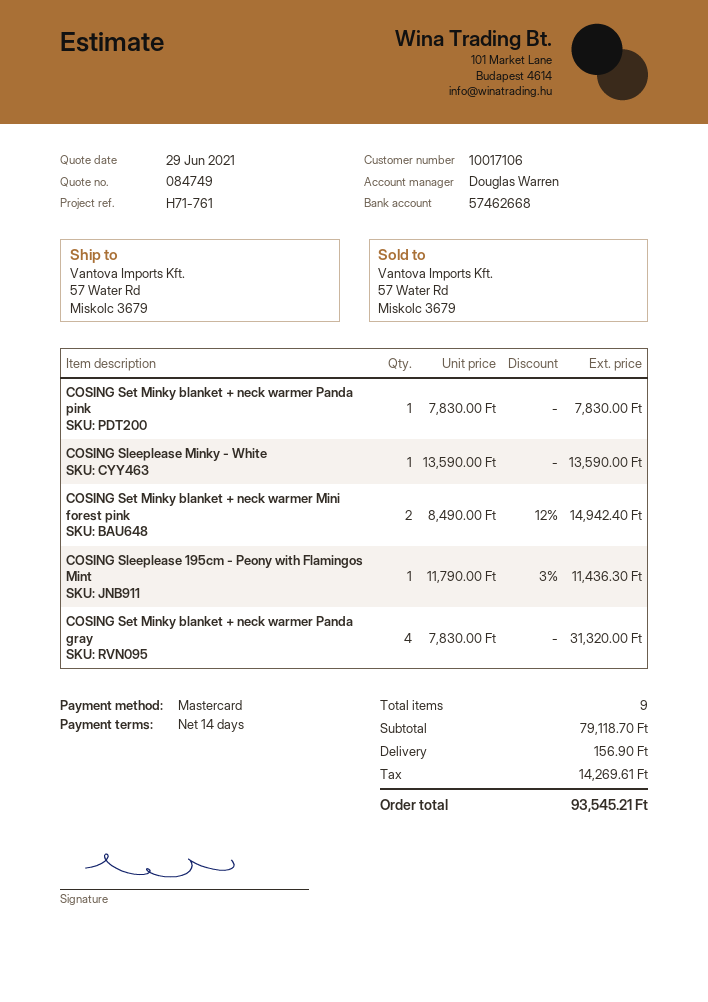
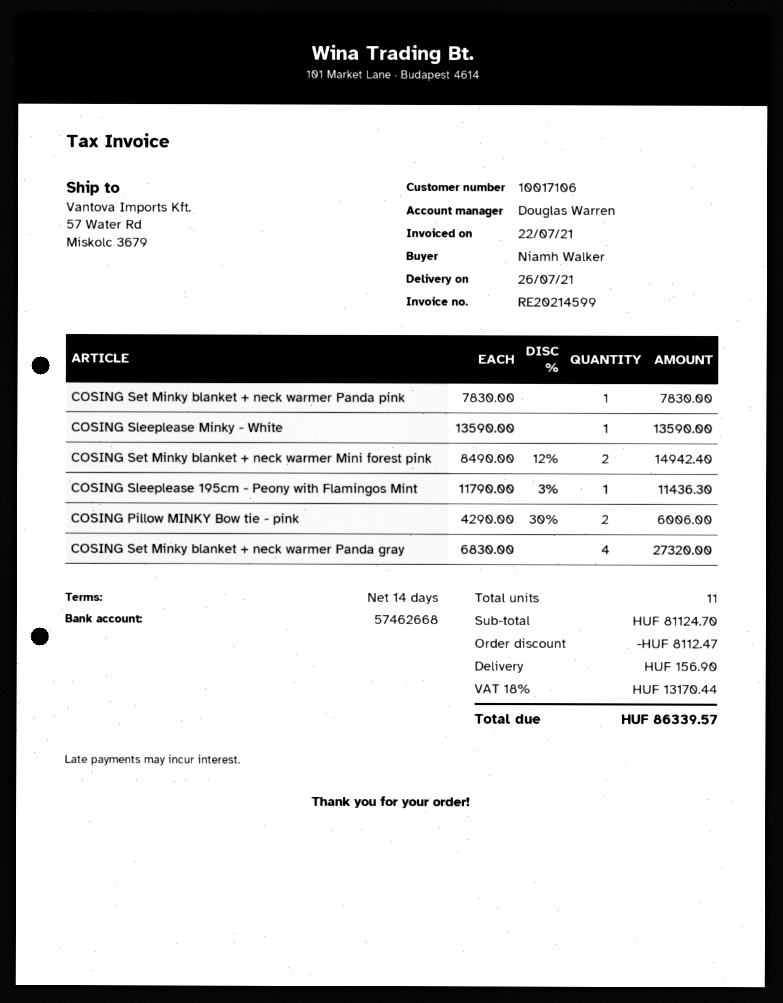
COSING Set Minky blanket + neck warmer Panda gray: 4 x 7830.00 = 31320.00 -> 4 x 6830.00 = 27320.00
COSING Pillow MINKY Bow tie - pink: none -> 2 x 4290.00 - 30% = 6006.00
total quantity: 9 -> 11
subtotal: 79118.70 -> 81124.70
discount: none -> 8112.47
tax: 14269.61 -> 13170.44
total: 93545.21 -> 86339.57

